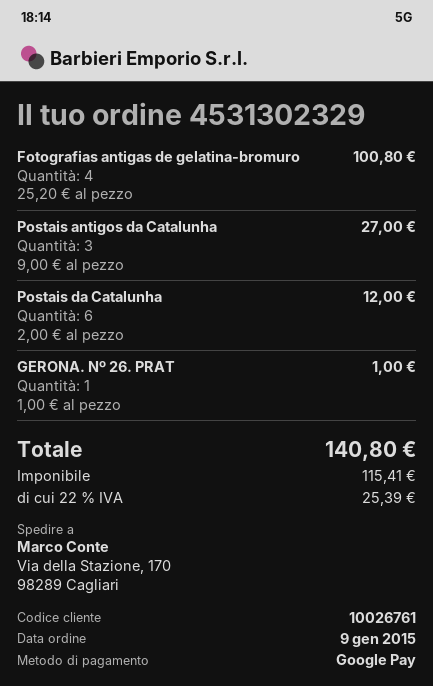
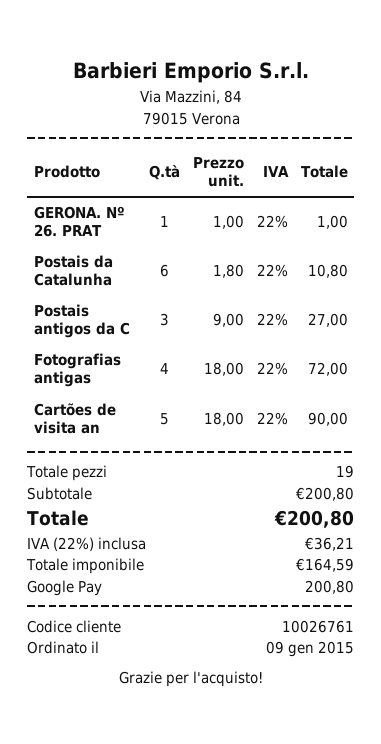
Fotografias antigas de gelatina-bromuro: 4 x 25.20 = 100.80 -> 4 x 18.00 = 72.00
Postais da Catalunha: 6 x 2.00 = 12.00 -> 6 x 1.80 = 10.80
Cartões de visita an: none -> 5 x 18.00 = 90.00
net: 115.41 -> 164.59
tax: 22% = 25.39 -> 22% = 36.21
total: 140.80 -> 200.80

